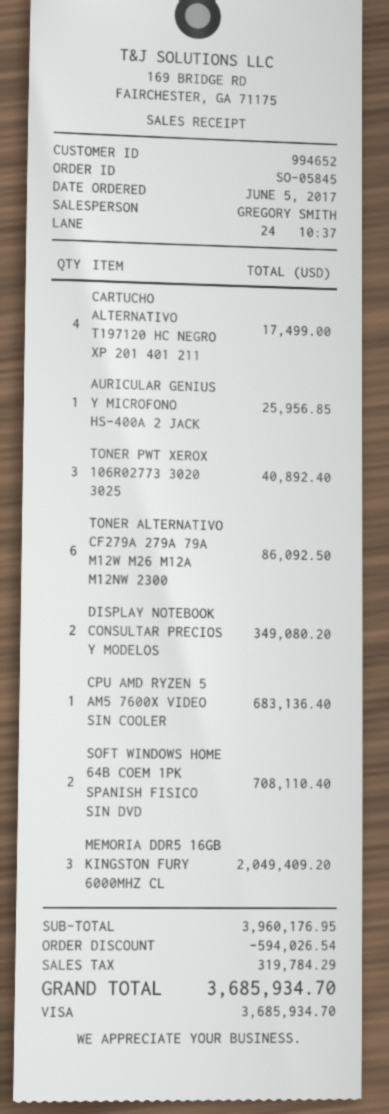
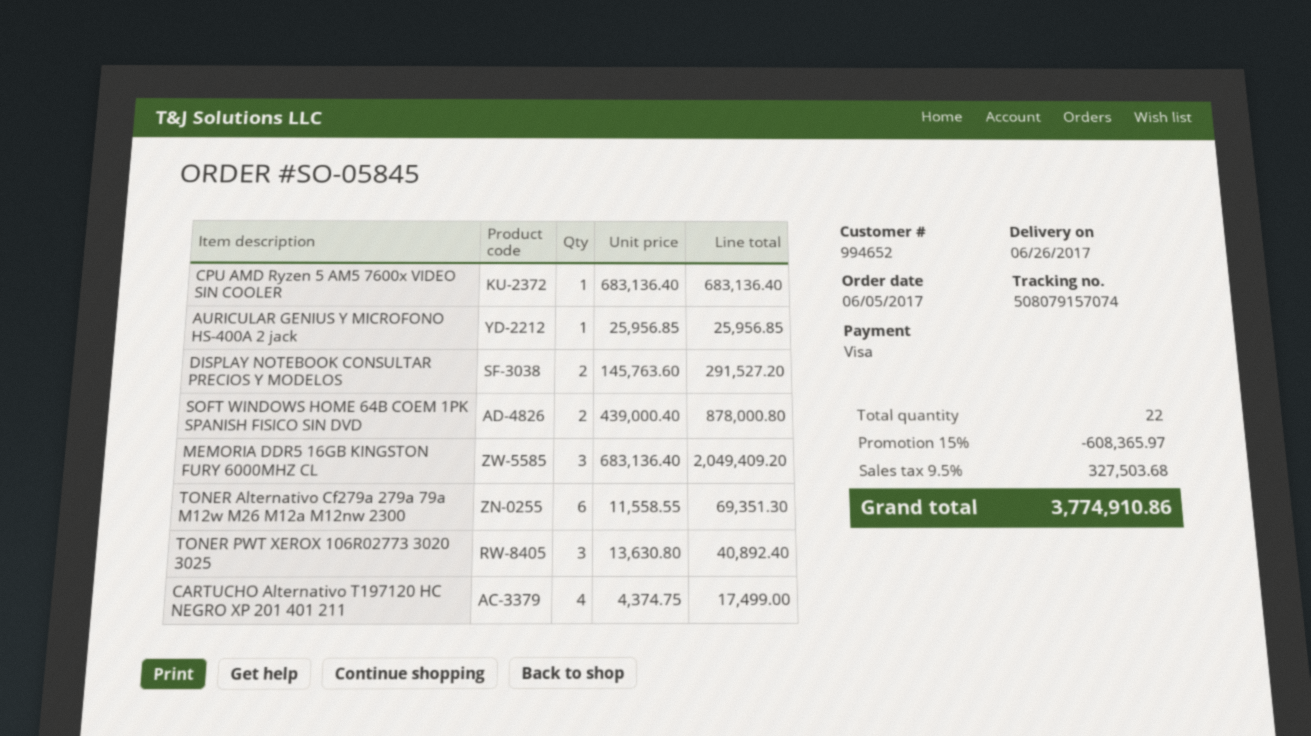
TONER ALTERNATIVO CF279A 279A 79A M12W M26 M12A M12NW 2300: 6 for 86092.50 -> 6 for 69351.30
DISPLAY NOTEBOOK CONSULTAR PRECIOS Y MODELOS: 2 for 349080.20 -> 2 for 291527.20
SOFT WINDOWS HOME 64B COEM 1PK SPANISH FISICO SIN DVD: 2 for 708110.40 -> 2 for 878000.80
discount: 594026.54 -> 608365.97
tax: 319784.29 -> 327503.68
total: 3685934.70 -> 3774910.86

